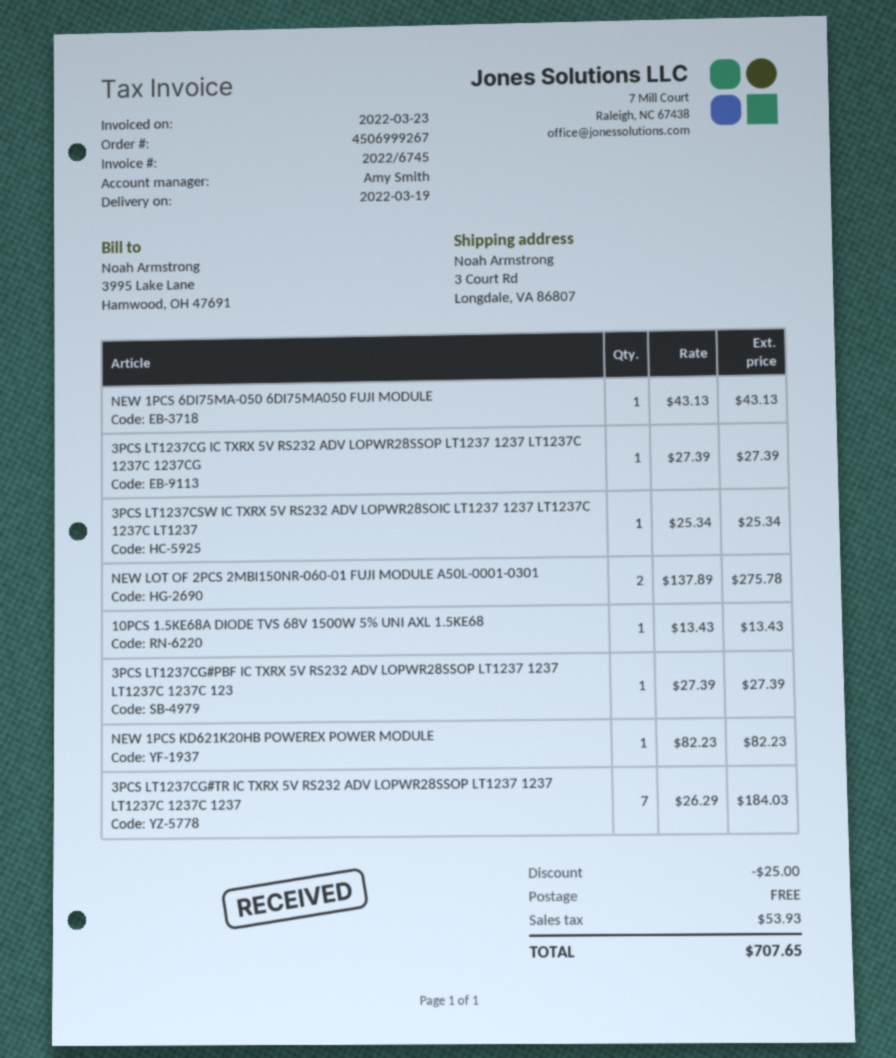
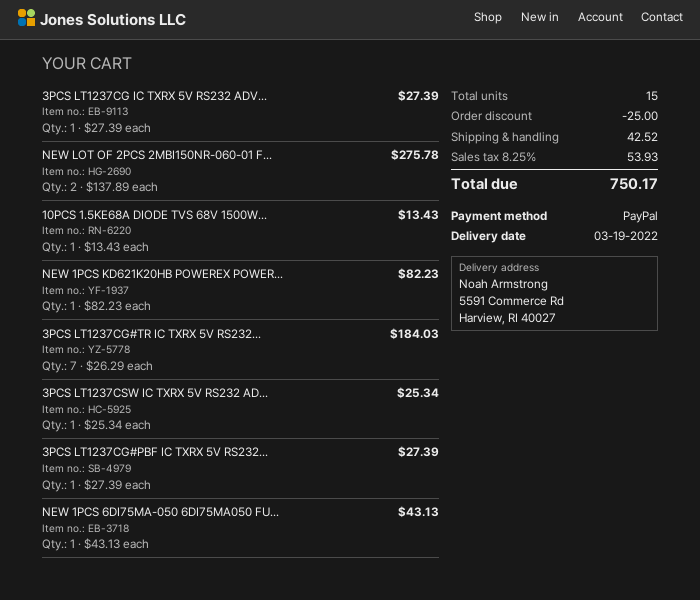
ship to: 3 Court Rd, Longdale, VA 86807 -> 5591 Commerce Rd, Harview, RI 40027
shipping: 0.00 -> 42.52
total: 707.65 -> 750.17

